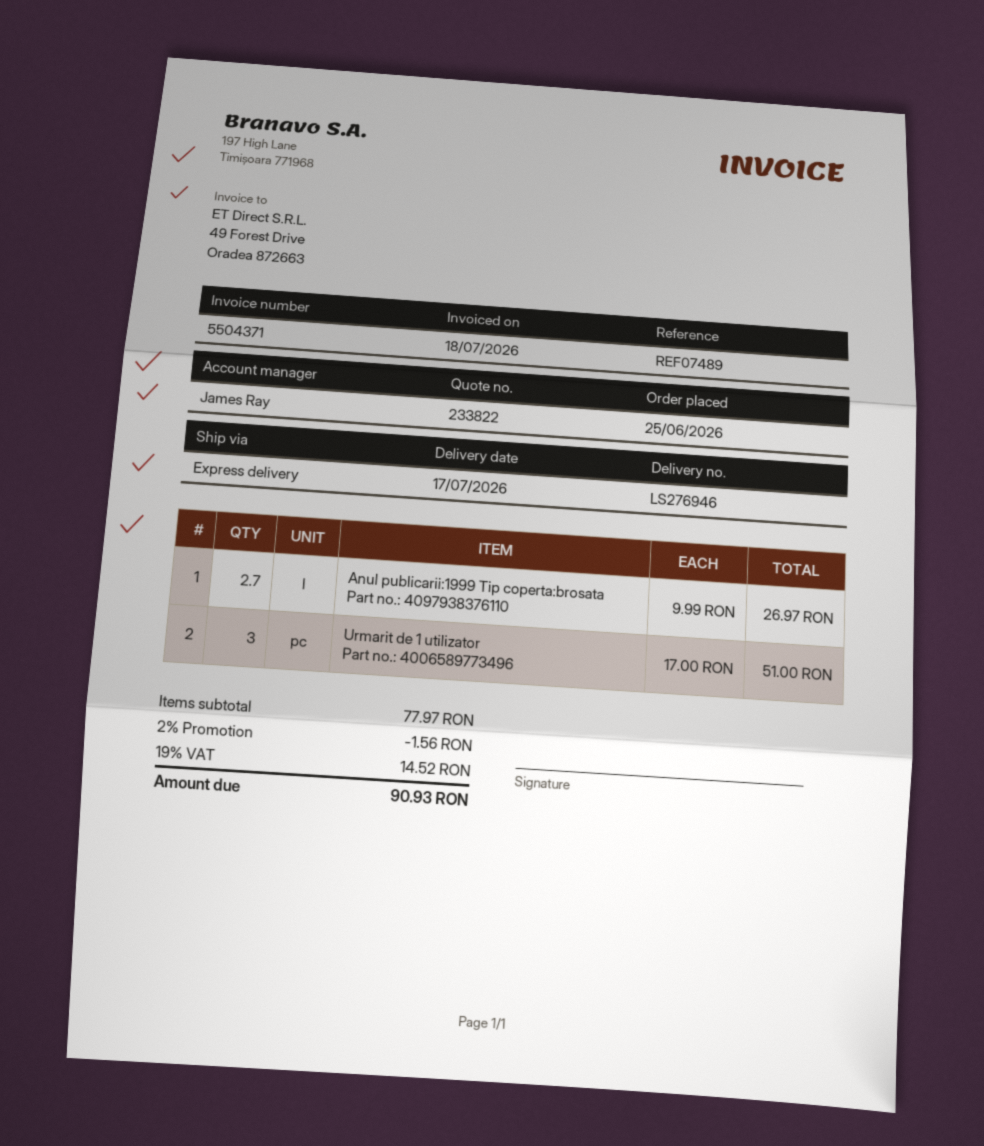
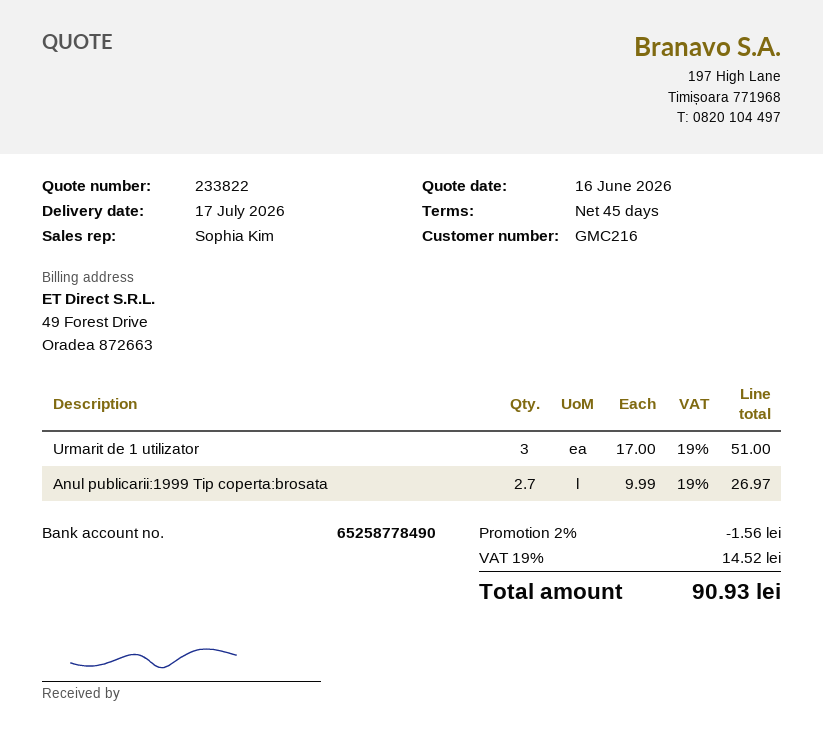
sales rep: James Ray -> Sophia Kim

